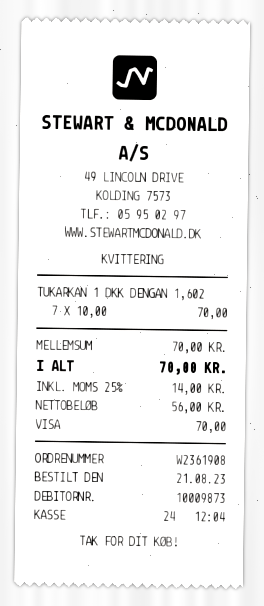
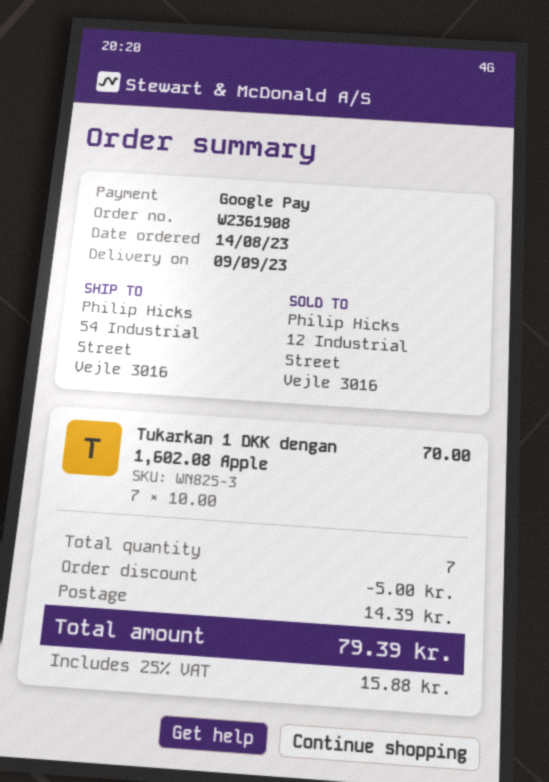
order date: 2023-08-21 -> 2023-08-14
payment method: Visa -> Google Pay
discount: none -> 5.00
shipping: none -> 14.39
tax: 25% = 14.00 -> 25% = 15.88
total: 70.00 -> 79.39

